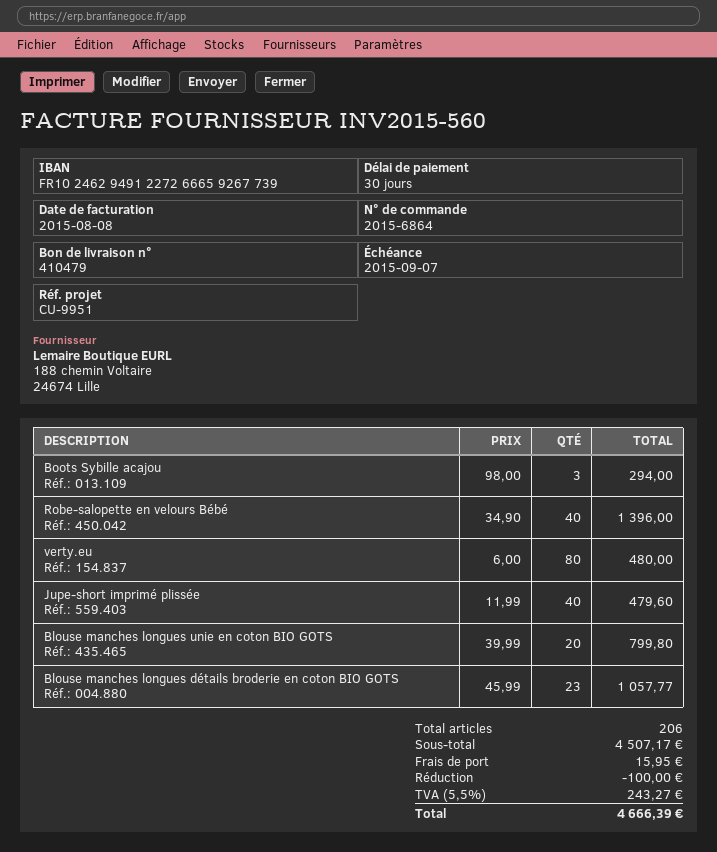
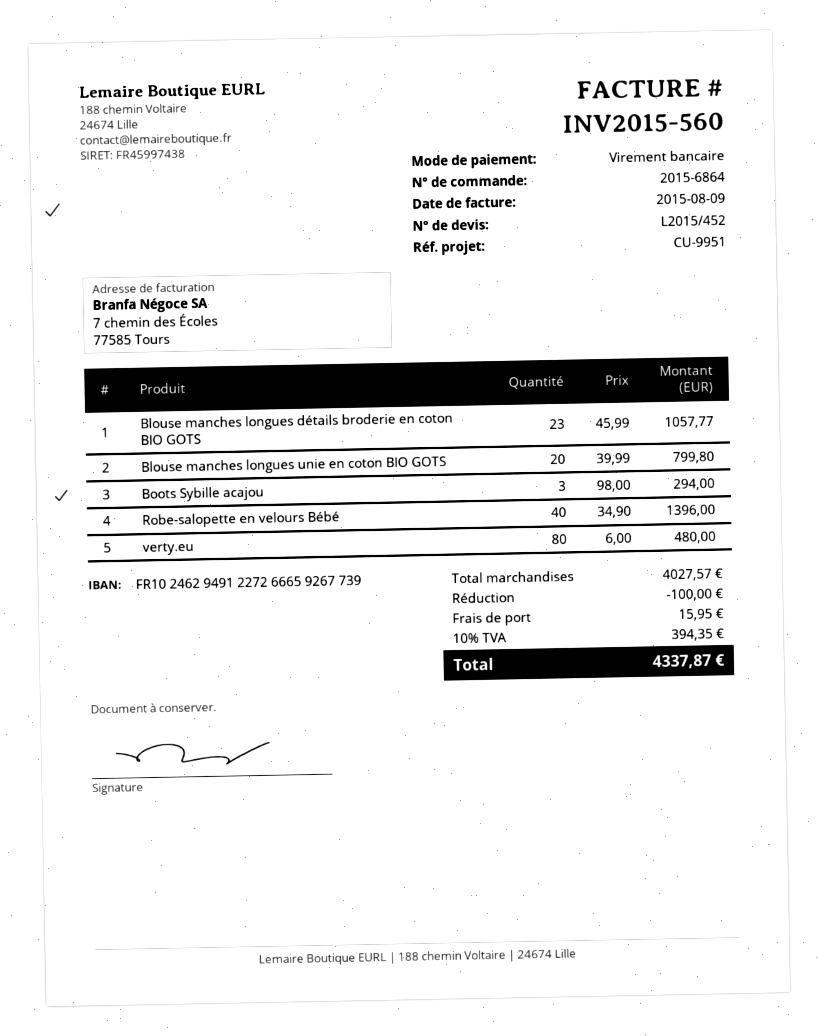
invoice date: 2015-08-08 -> 2015-08-09
Jupe-short imprimé plissée: 40 x 11.99 = 479.60 -> none
subtotal: 4507.17 -> 4027.57
tax: 5.5% = 243.27 -> 10% = 394.35
total: 4666.39 -> 4337.87

